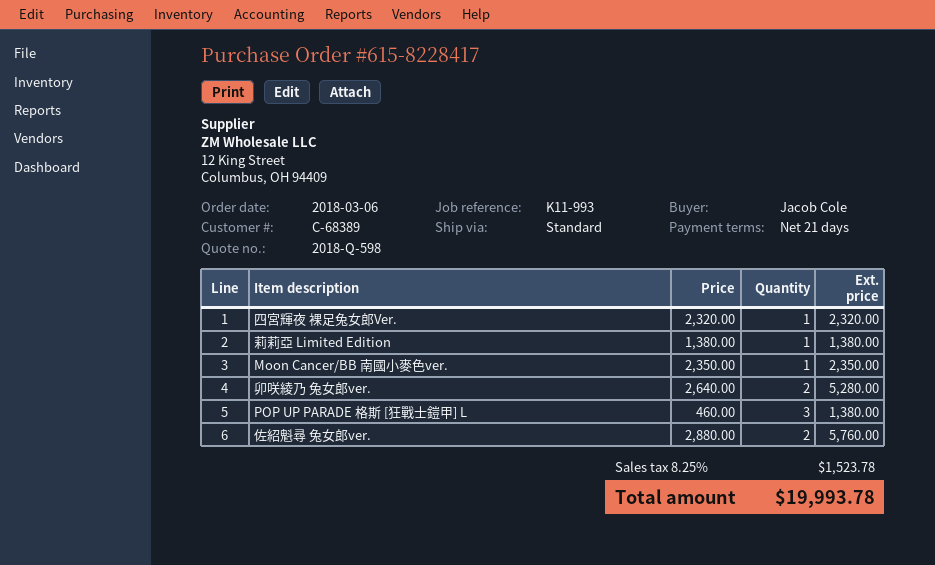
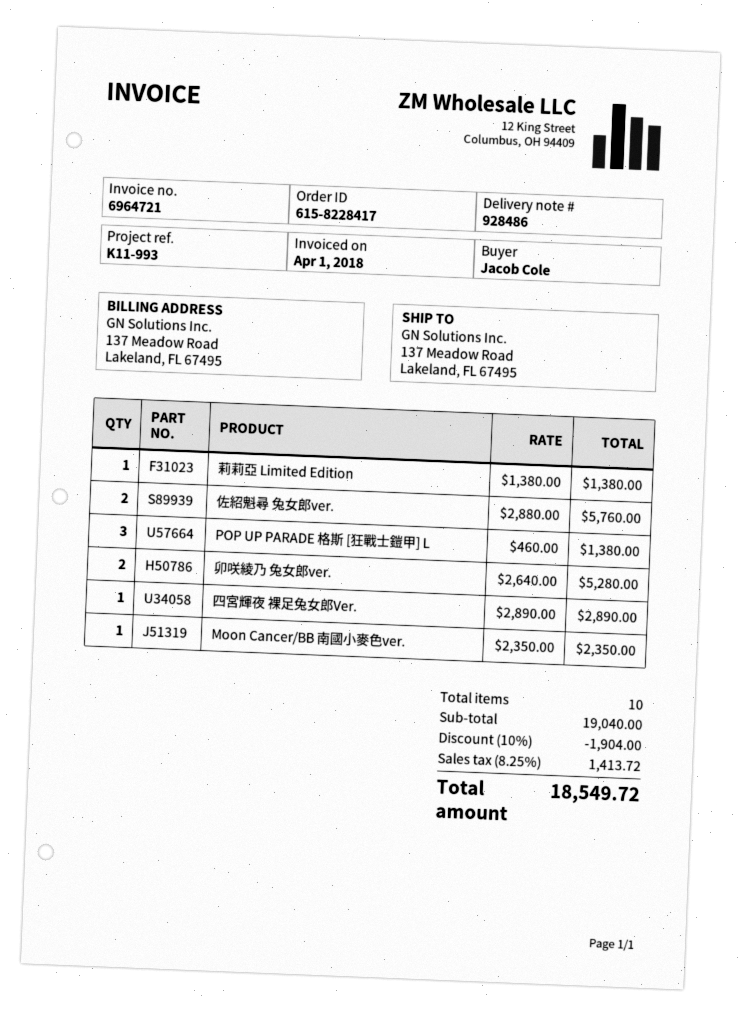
四宮輝夜 裸足兔女郎Ver.: 1 x 2320.00 = 2320.00 -> 1 x 2890.00 = 2890.00
discount: none -> 10% = 1904.00
tax: 8.25% = 1523.78 -> 8.25% = 1413.72
total: 19993.78 -> 18549.72

